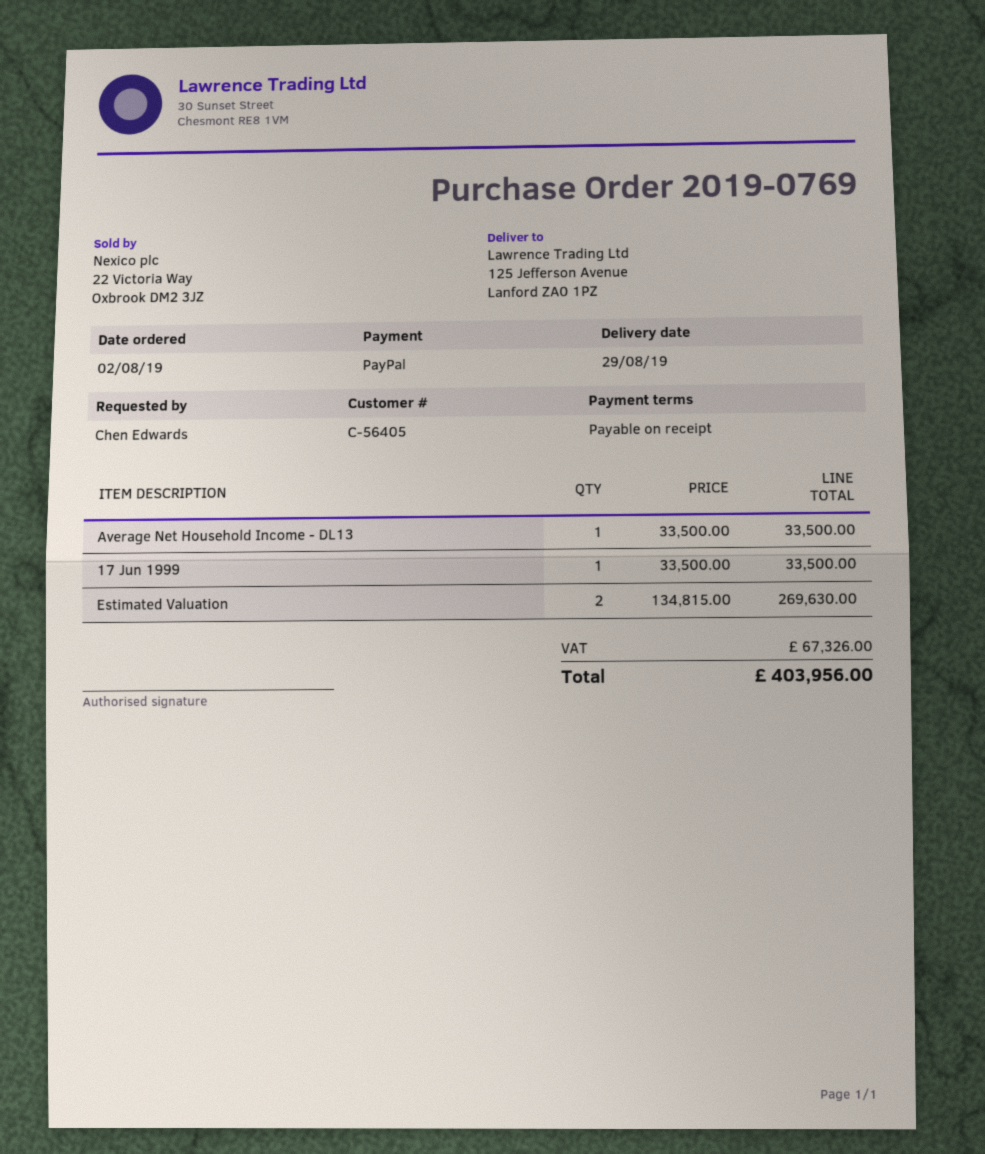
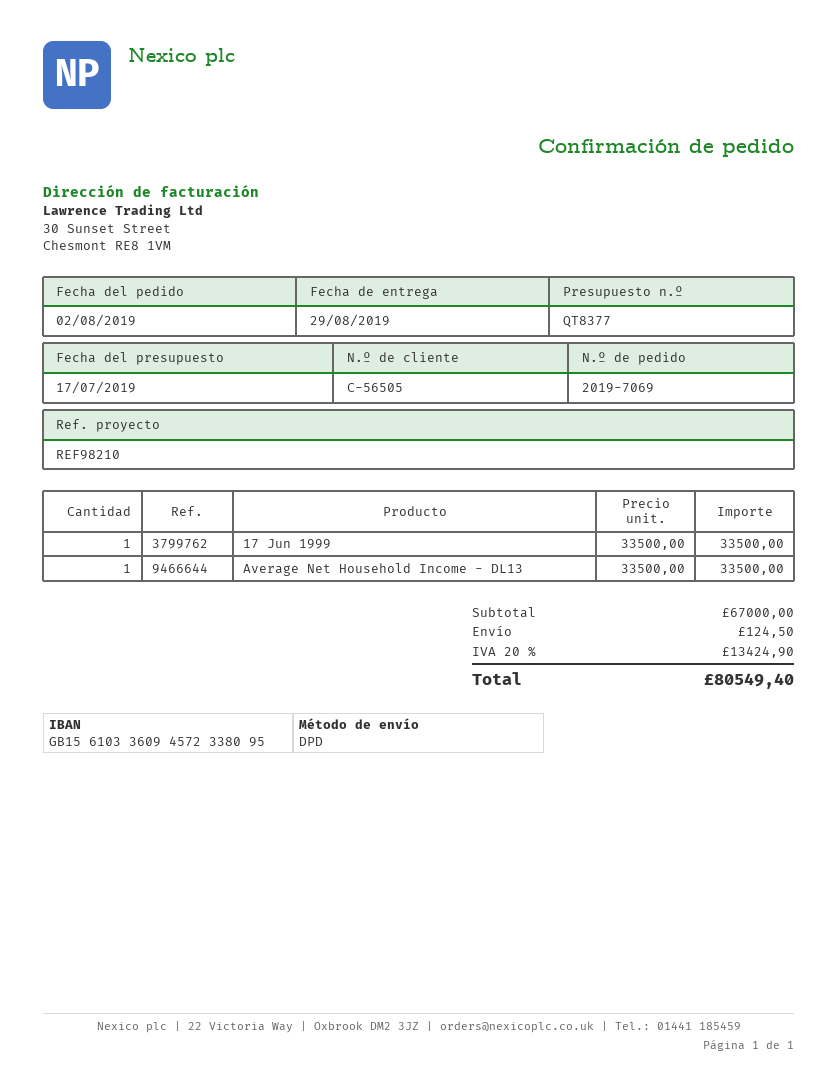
order number: 2019-0769 -> 2019-7069
customer number: C-56405 -> C-56505
Estimated Valuation: 2 x 134815.00 = 269630.00 -> none
shipping: none -> 124.50
tax: 67326.00 -> 13424.90
total: 403956.00 -> 80549.40

